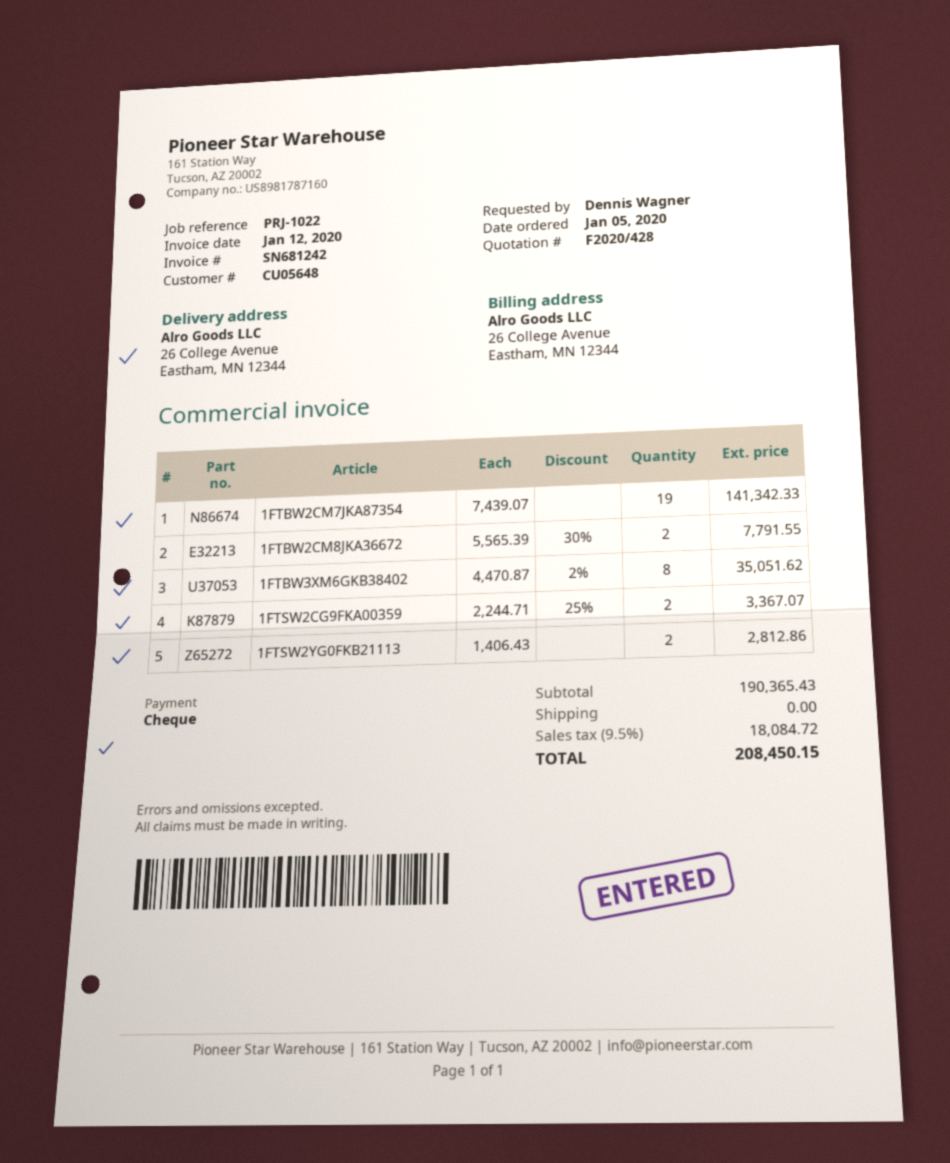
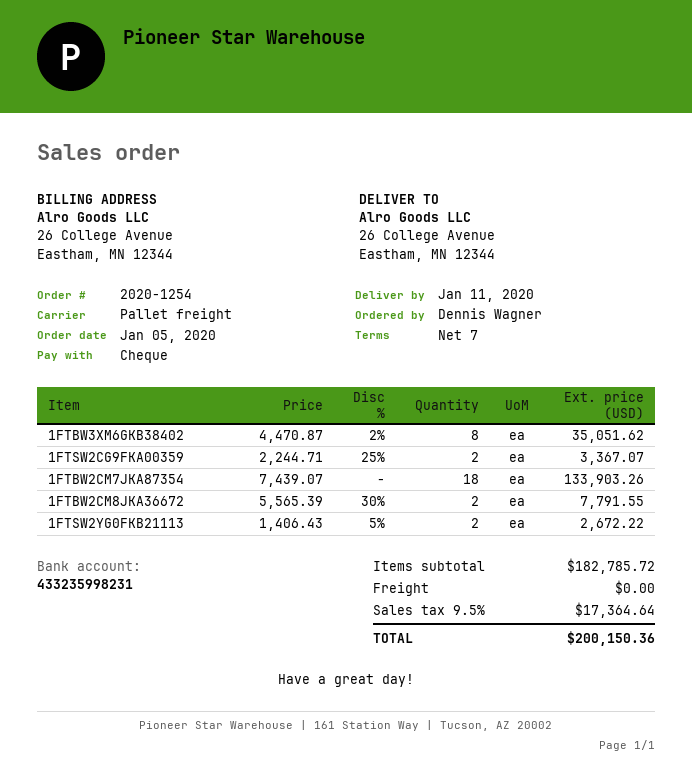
1FTBW2CM7JKA87354: 19 x 7439.07 = 141342.33 -> 18 x 7439.07 = 133903.26
1FTSW2YG0FKB21113: 2 x 1406.43 = 2812.86 -> 2 x 1406.43 - 5% = 2672.22
subtotal: 190365.43 -> 182785.72
tax: 9.5% = 18084.72 -> 9.5% = 17364.64
total: 208450.15 -> 200150.36

